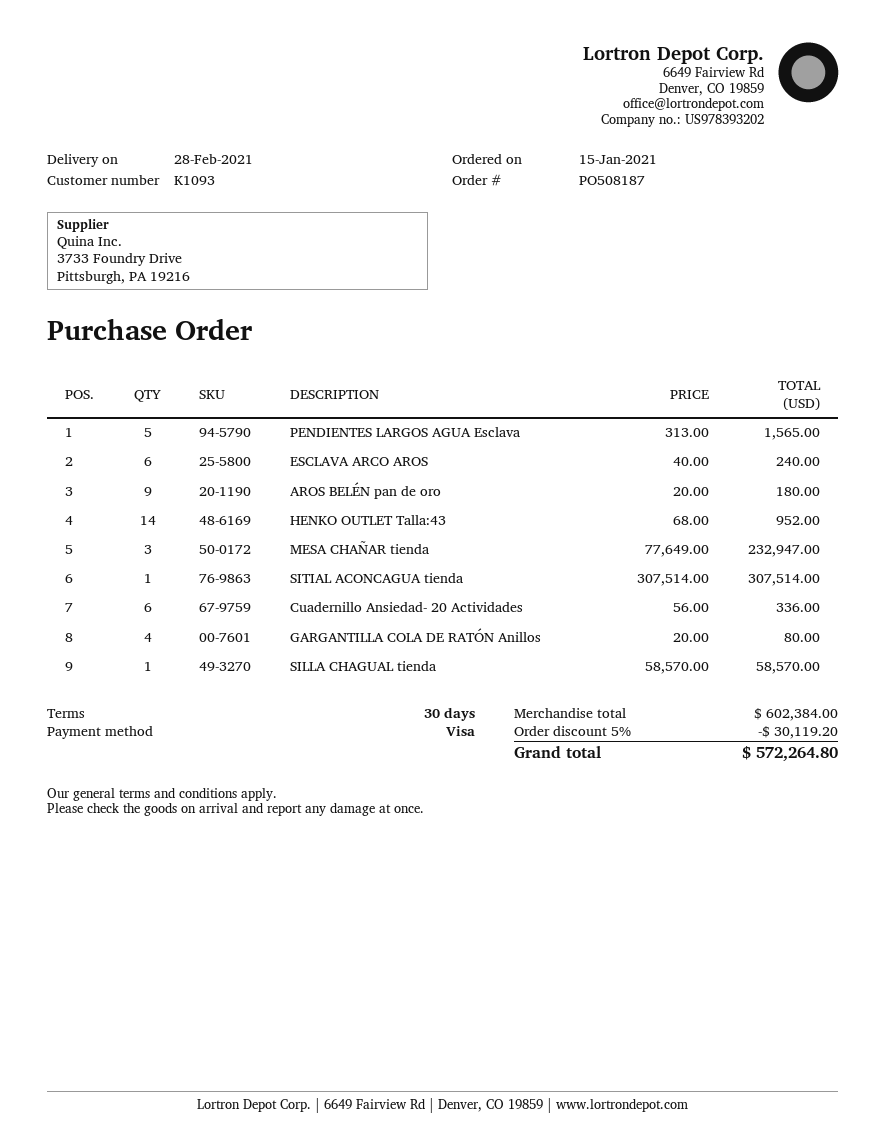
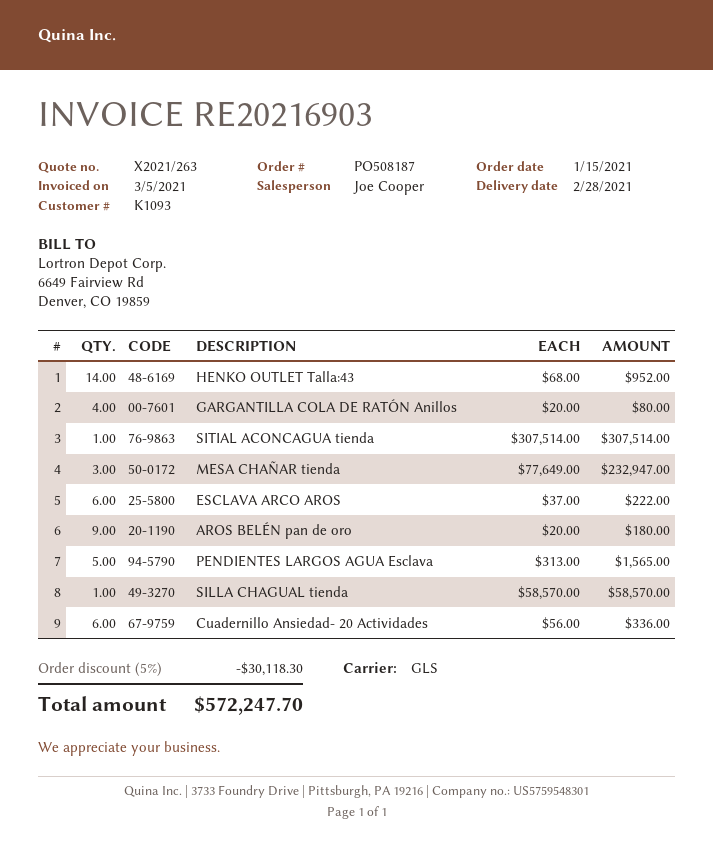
ESCLAVA ARCO AROS: 6 x 40.00 = 240.00 -> 6 x 37.00 = 222.00
discount: 5% = 30119.20 -> 5% = 30118.30
total: 572264.80 -> 572247.70

